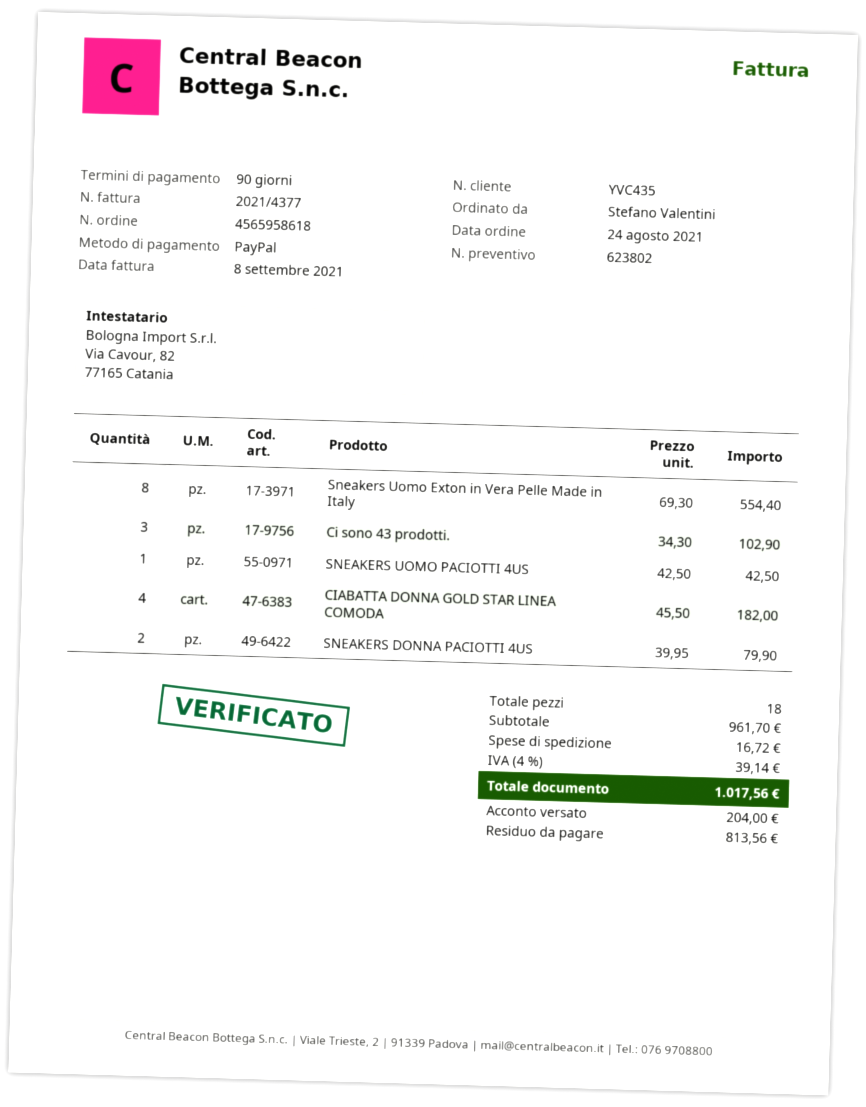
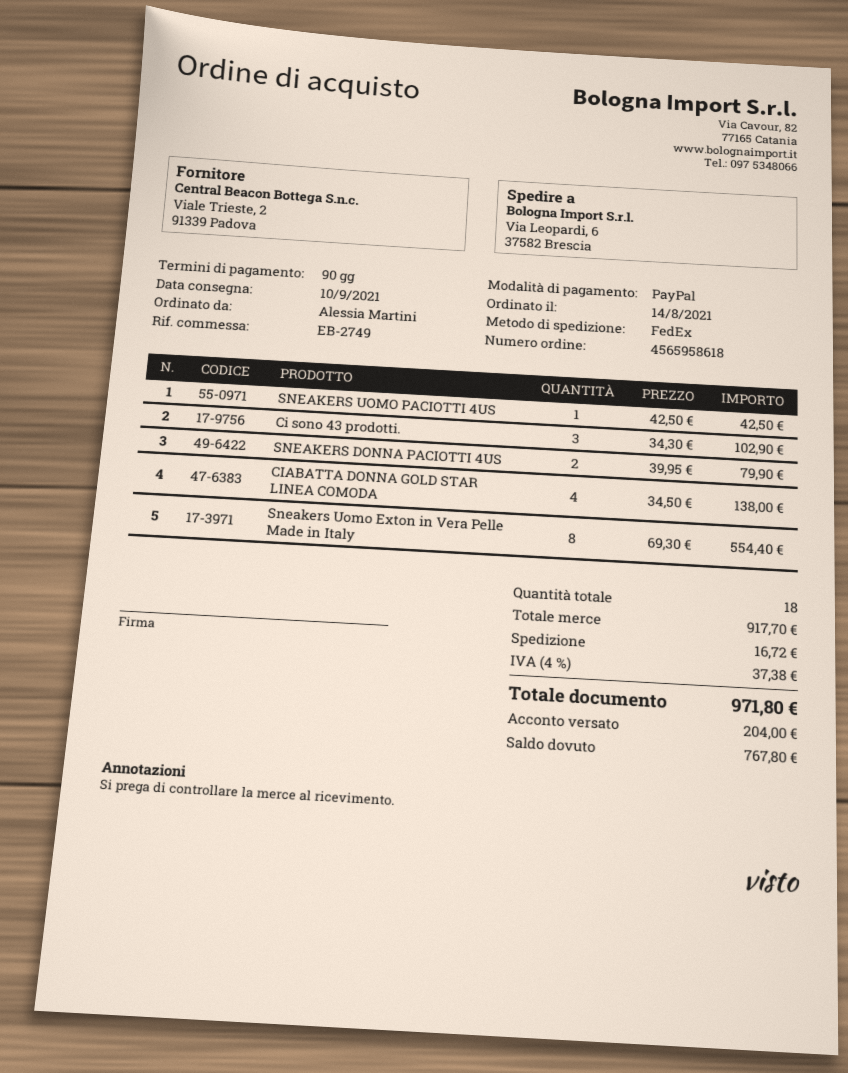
order date: 2021-08-24 -> 2021-08-14
ordered by: Stefano Valentini -> Alessia Martini
CIABATTA DONNA GOLD STAR LINEA COMODA: 4 x 45.50 = 182.00 -> 4 x 34.50 = 138.00
subtotal: 961.70 -> 917.70
tax: 4% = 39.14 -> 4% = 37.38
total: 1017.56 -> 971.80
balance: 813.56 -> 767.80

